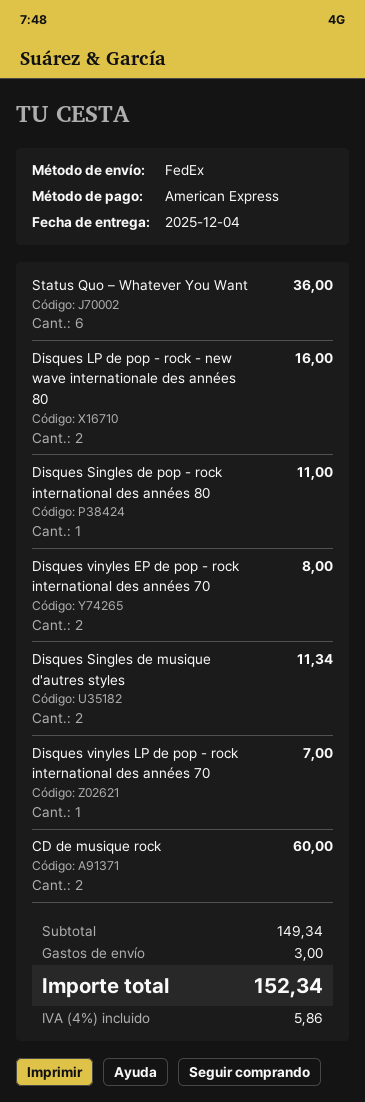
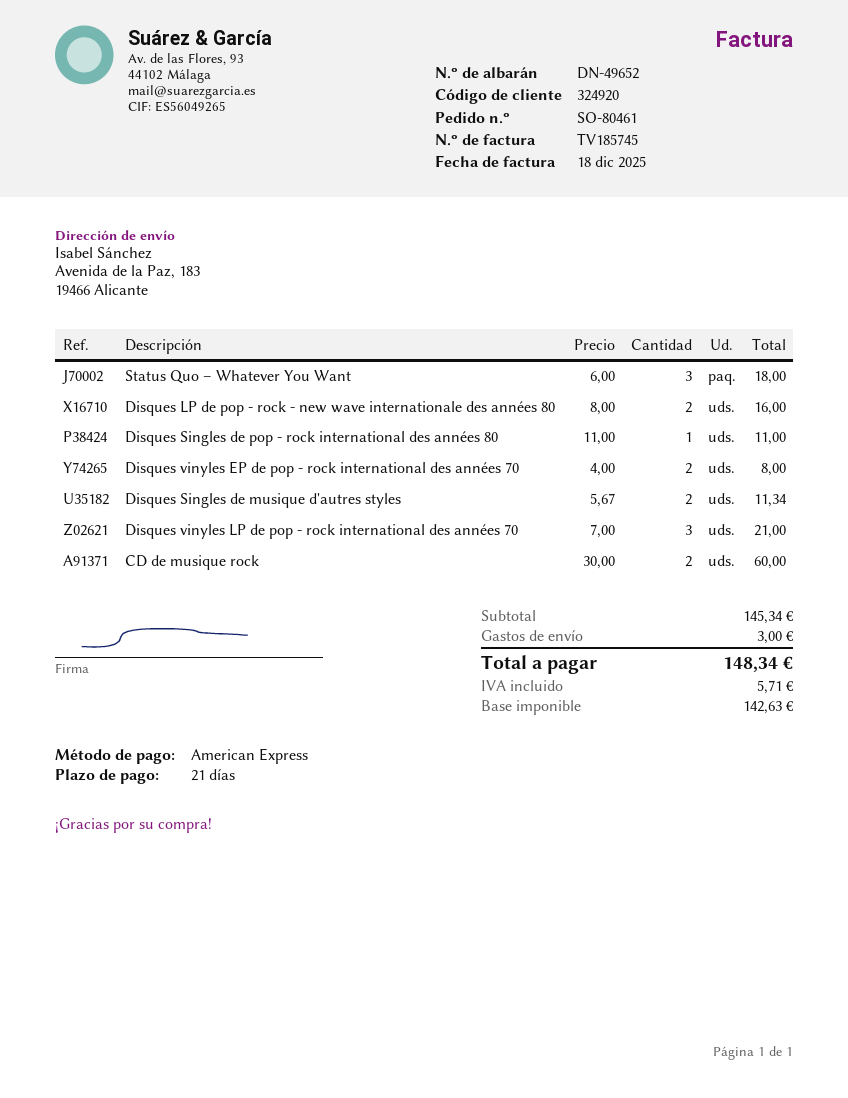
Status Quo – Whatever You Want: 6 for 36.00 -> 3 for 18.00
Disques vinyles LP de pop - rock international des années 70: 1 for 7.00 -> 3 for 21.00
subtotal: 149.34 -> 145.34
tax: 5.86 -> 5.71
total: 152.34 -> 148.34

